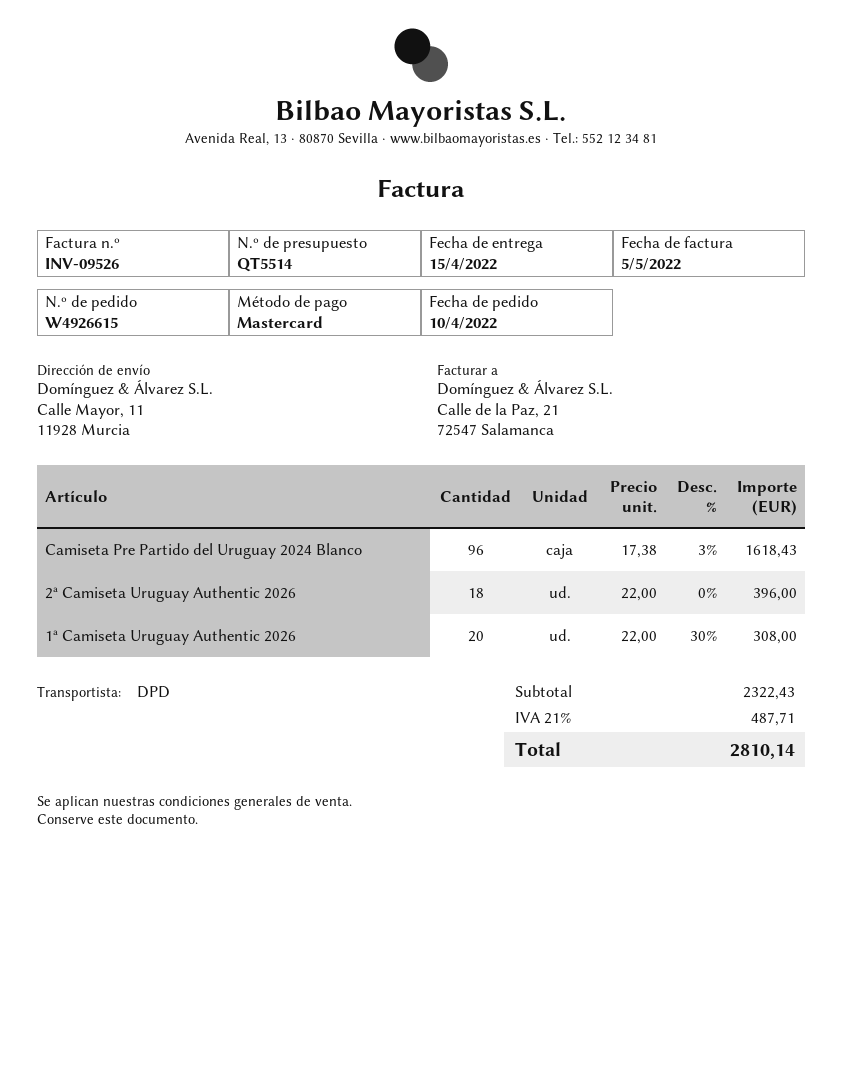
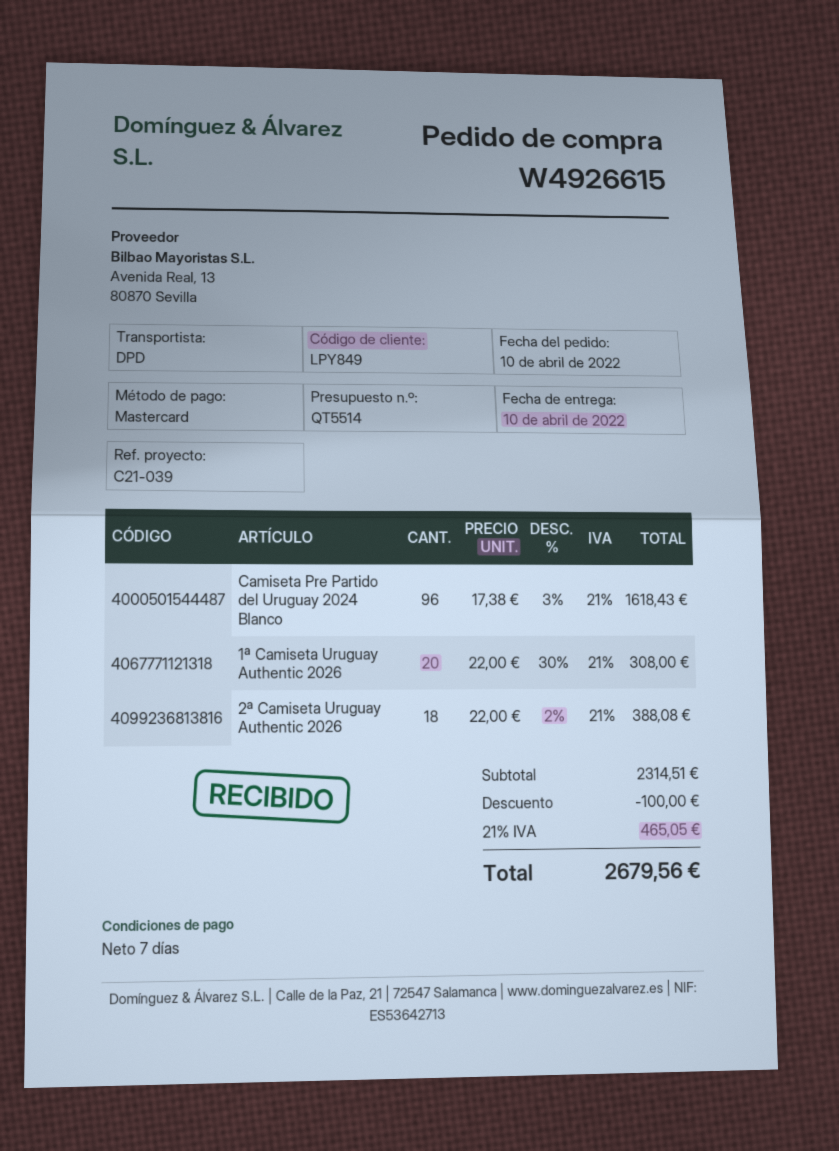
delivery date: 2022-04-15 -> 2022-04-10
2ª Camiseta Uruguay Authentic 2026: 18 x 22.00 = 396.00 -> 18 x 22.00 - 2% = 388.08
subtotal: 2322.43 -> 2314.51
discount: none -> 100.00
tax: 21% = 487.71 -> 21% = 465.05
total: 2810.14 -> 2679.56

